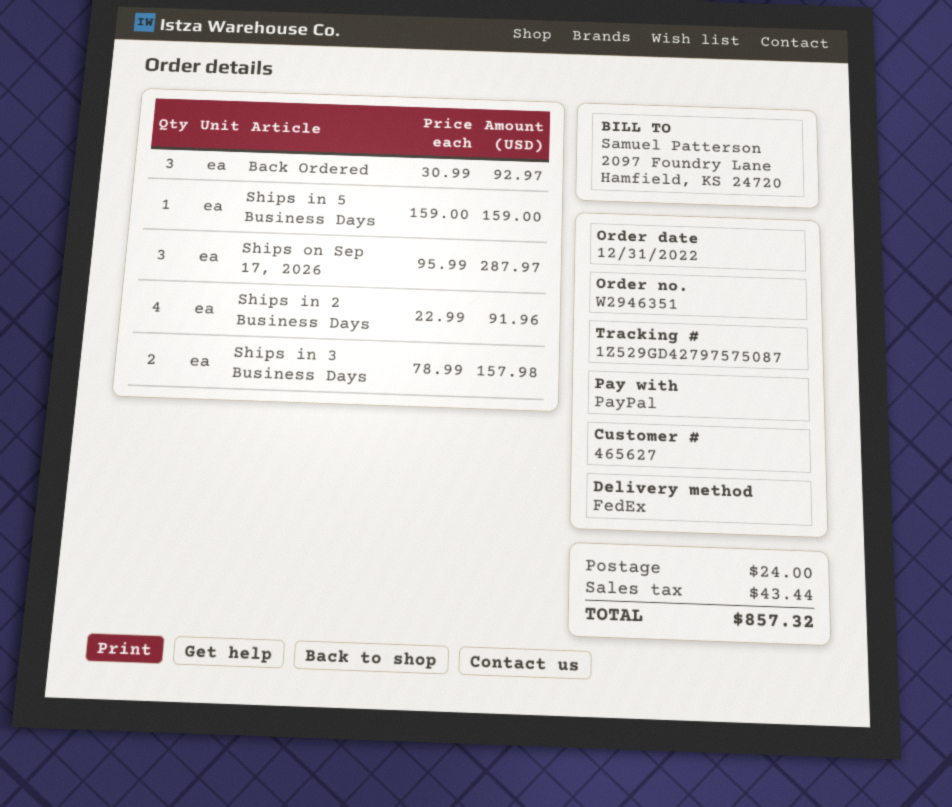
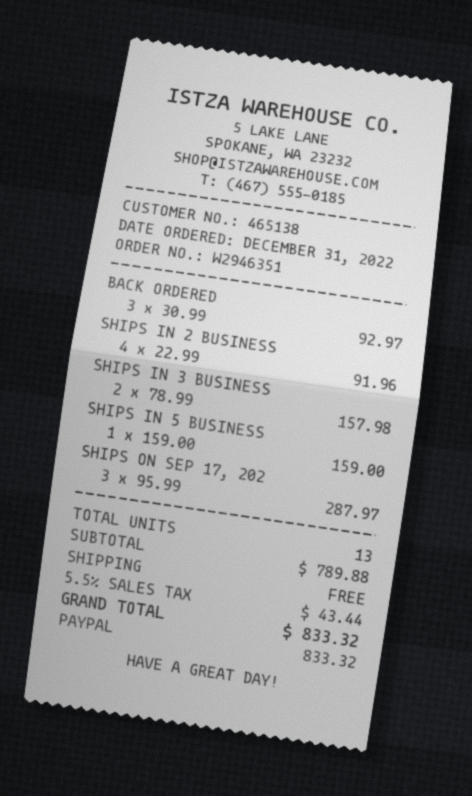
customer number: 465627 -> 465138
shipping: 24.00 -> 0.00
total: 857.32 -> 833.32

